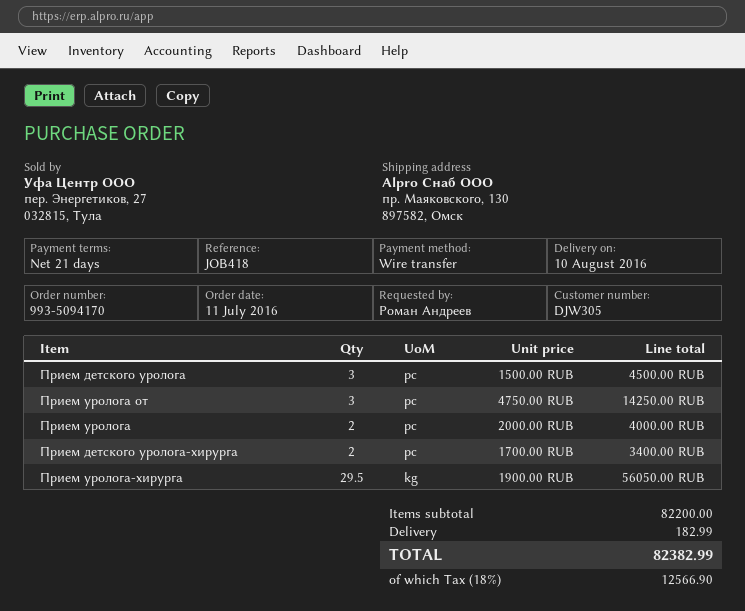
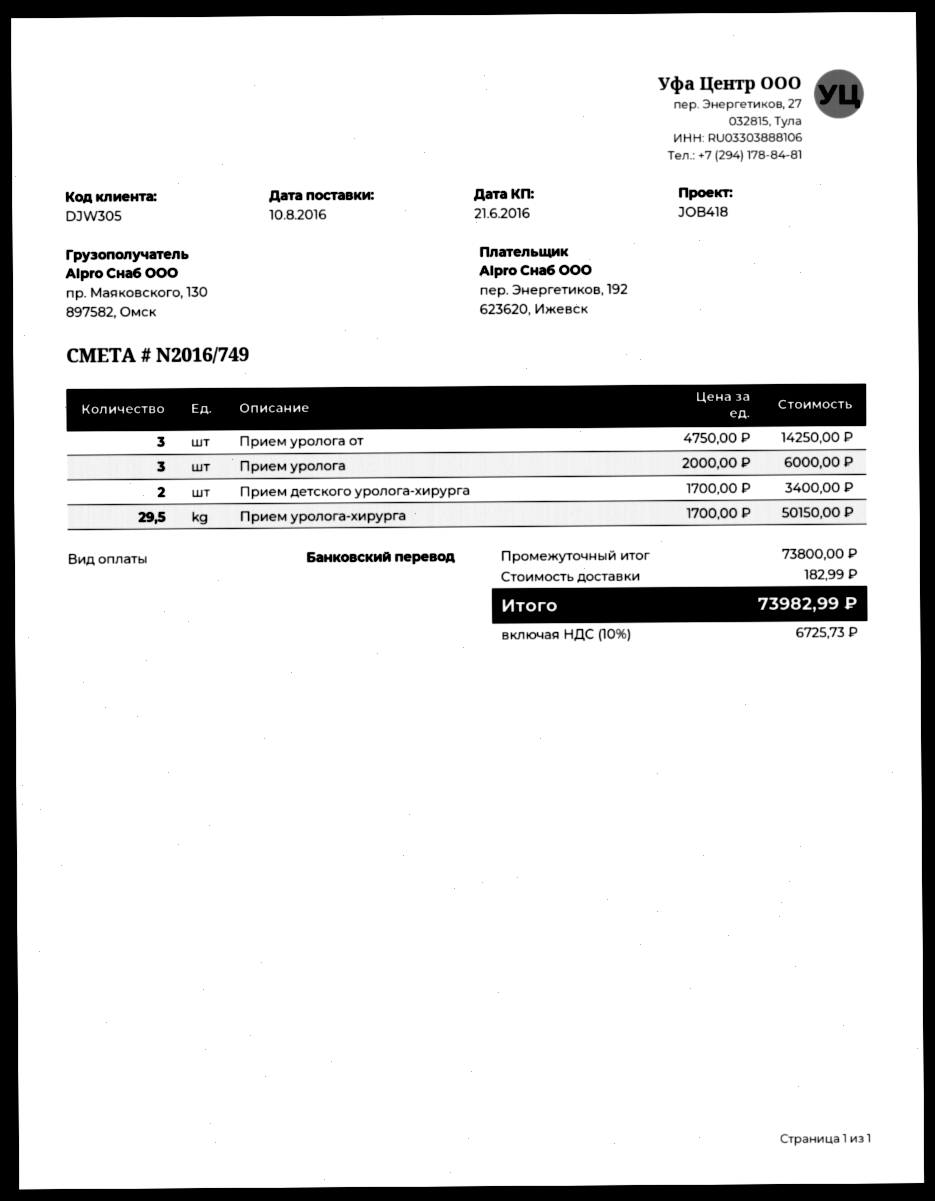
Прием детского уролога: 3 x 1500.00 = 4500.00 -> none
Прием уролога: 2 x 2000.00 = 4000.00 -> 3 x 2000.00 = 6000.00
Прием уролога-хирурга: 29.5 x 1900.00 = 56050.00 -> 29.5 x 1700.00 = 50150.00
subtotal: 82200.00 -> 73800.00
tax: 18% = 12566.90 -> 10% = 6725.73
total: 82382.99 -> 73982.99

